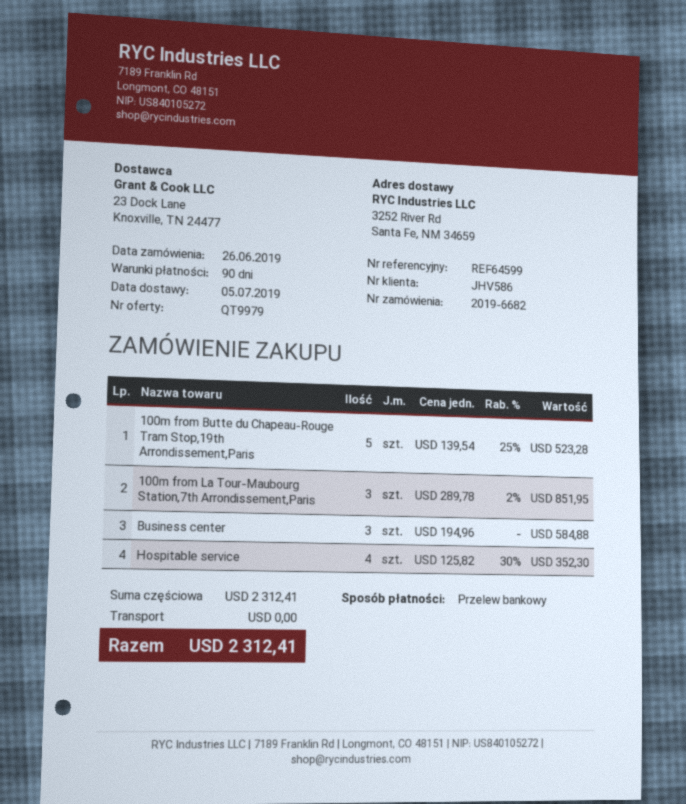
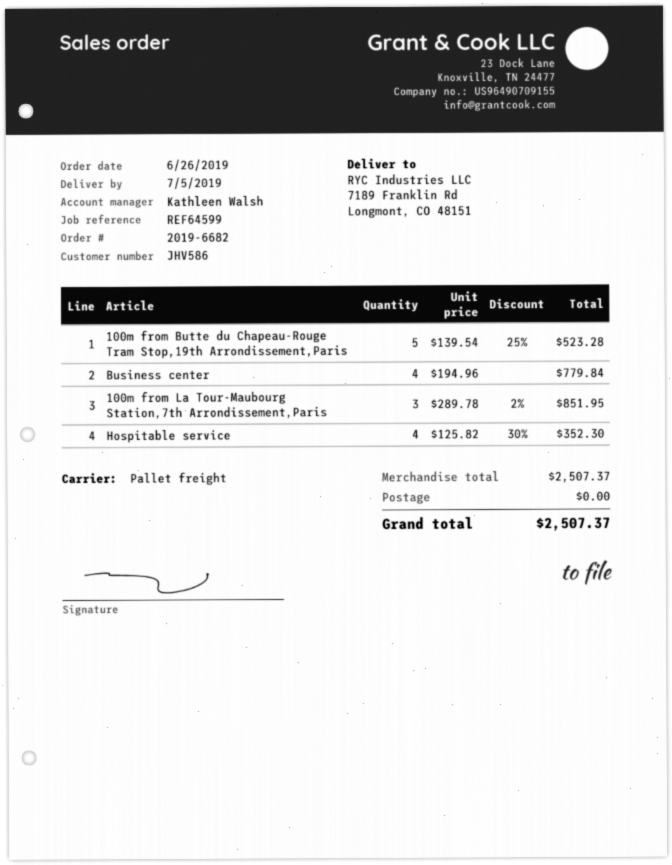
ship to: 3252 River Rd, Santa Fe, NM 34659 -> 7189 Franklin Rd, Longmont, CO 48151
Business center: 3 x 194.96 = 584.88 -> 4 x 194.96 = 779.84
subtotal: 2312.41 -> 2507.37
total: 2312.41 -> 2507.37

